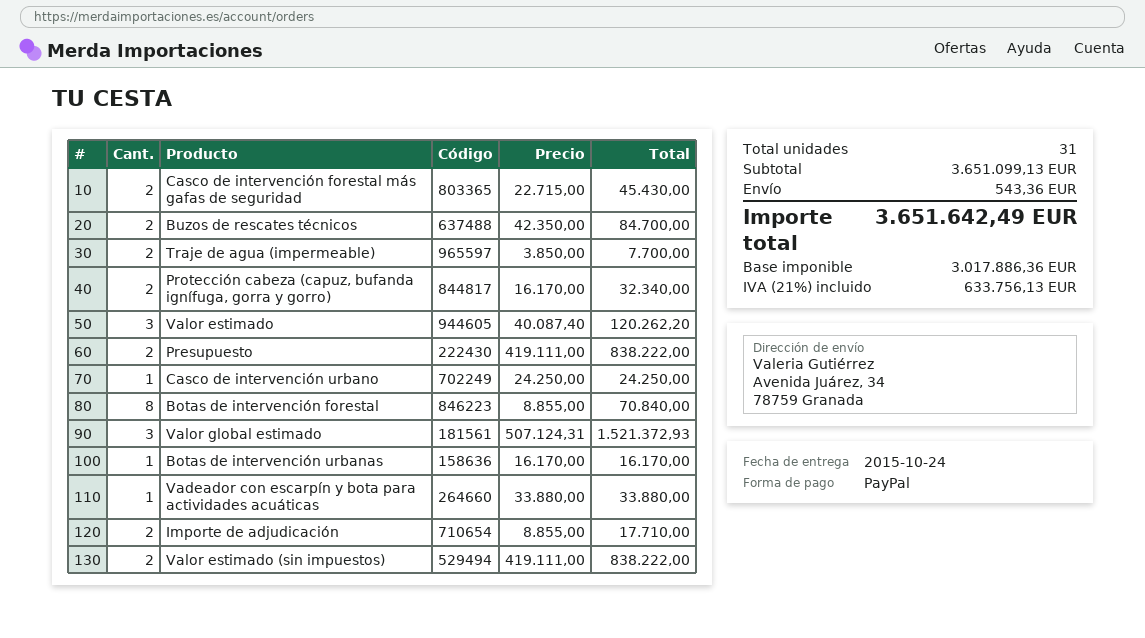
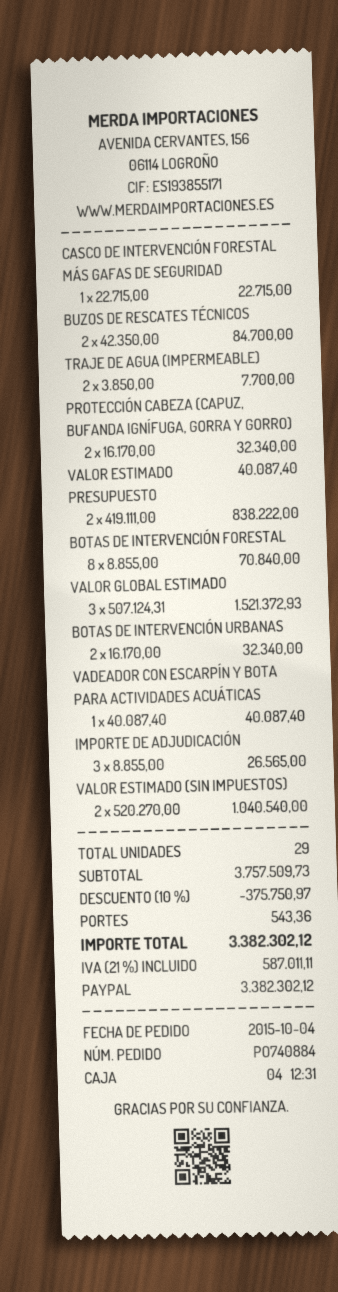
Casco de intervención forestal más gafas de seguridad: 2 x 22715.00 = 45430.00 -> 1 x 22715.00 = 22715.00
Valor estimado: 3 x 40087.40 = 120262.20 -> 1 x 40087.40 = 40087.40
Casco de intervención urbano: 1 x 24250.00 = 24250.00 -> none
Botas de intervención urbanas: 1 x 16170.00 = 16170.00 -> 2 x 16170.00 = 32340.00
Vadeador con escarpín y bota para actividades acuáticas: 1 x 33880.00 = 33880.00 -> 1 x 40087.40 = 40087.40
Importe de adjudicación: 2 x 8855.00 = 17710.00 -> 3 x 8855.00 = 26565.00
Valor estimado (sin impuestos): 2 x 419111.00 = 838222.00 -> 2 x 520270.00 = 1040540.00
total quantity: 31 -> 29
subtotal: 3651099.13 -> 3757509.73
discount: none -> 10% = 375750.97
tax: 21% = 633756.13 -> 21% = 587011.11
total: 3651642.49 -> 3382302.12

